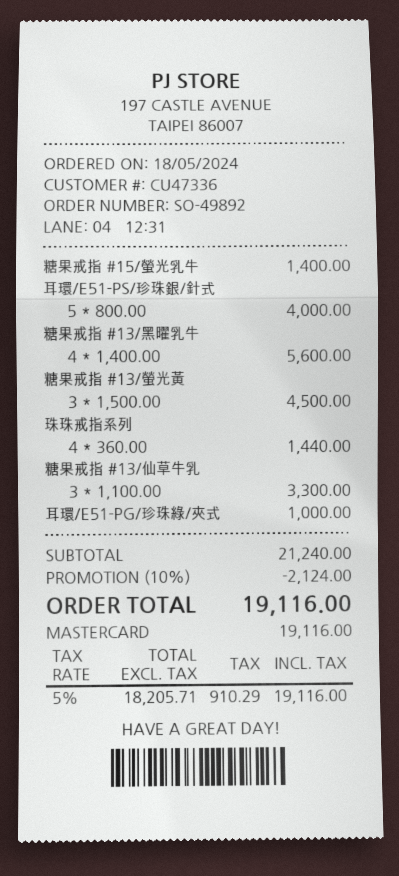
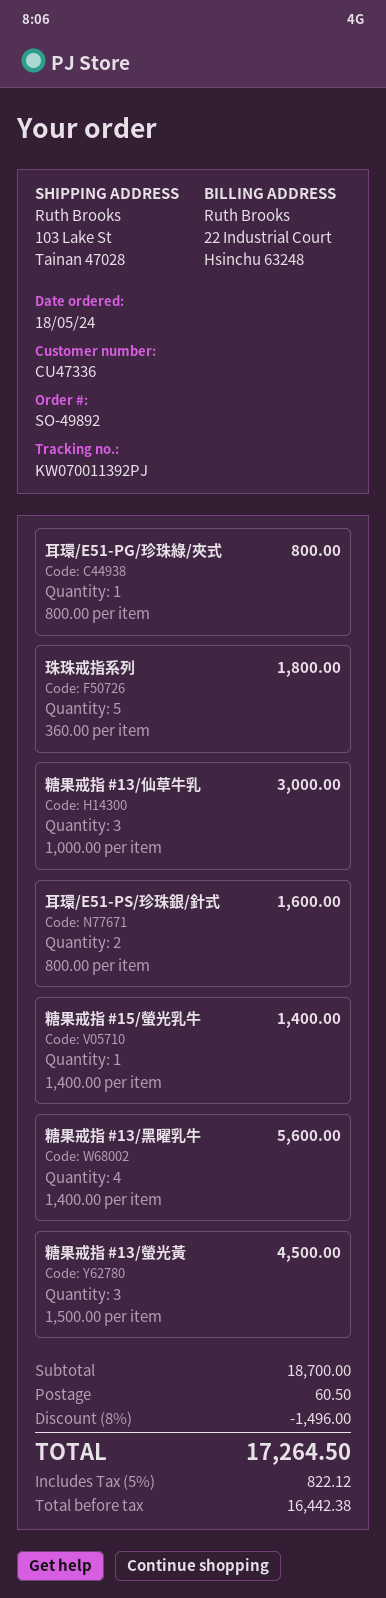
耳環/E51-PS/珍珠銀/針式: 5 x 800.00 = 4000.00 -> 2 x 800.00 = 1600.00
珠珠戒指系列: 4 x 360.00 = 1440.00 -> 5 x 360.00 = 1800.00
糖果戒指 #13/仙草牛乳: 3 x 1100.00 = 3300.00 -> 3 x 1000.00 = 3000.00
耳環/E51-PG/珍珠綠/夾式: 1 x 1000.00 = 1000.00 -> 1 x 800.00 = 800.00
subtotal: 21240.00 -> 18700.00
discount: 10% = 2124.00 -> 8% = 1496.00
shipping: none -> 60.50
net: 18205.71 -> 16442.38
tax: 5% = 910.29 -> 5% = 822.12
total: 19116.00 -> 17264.50

